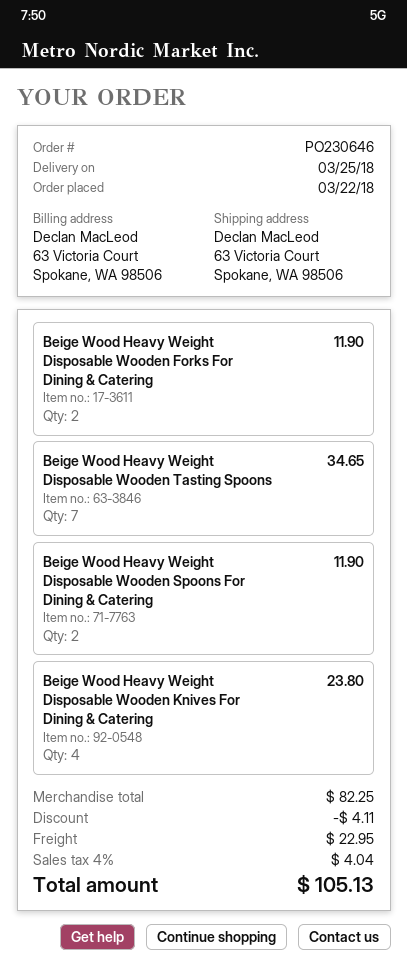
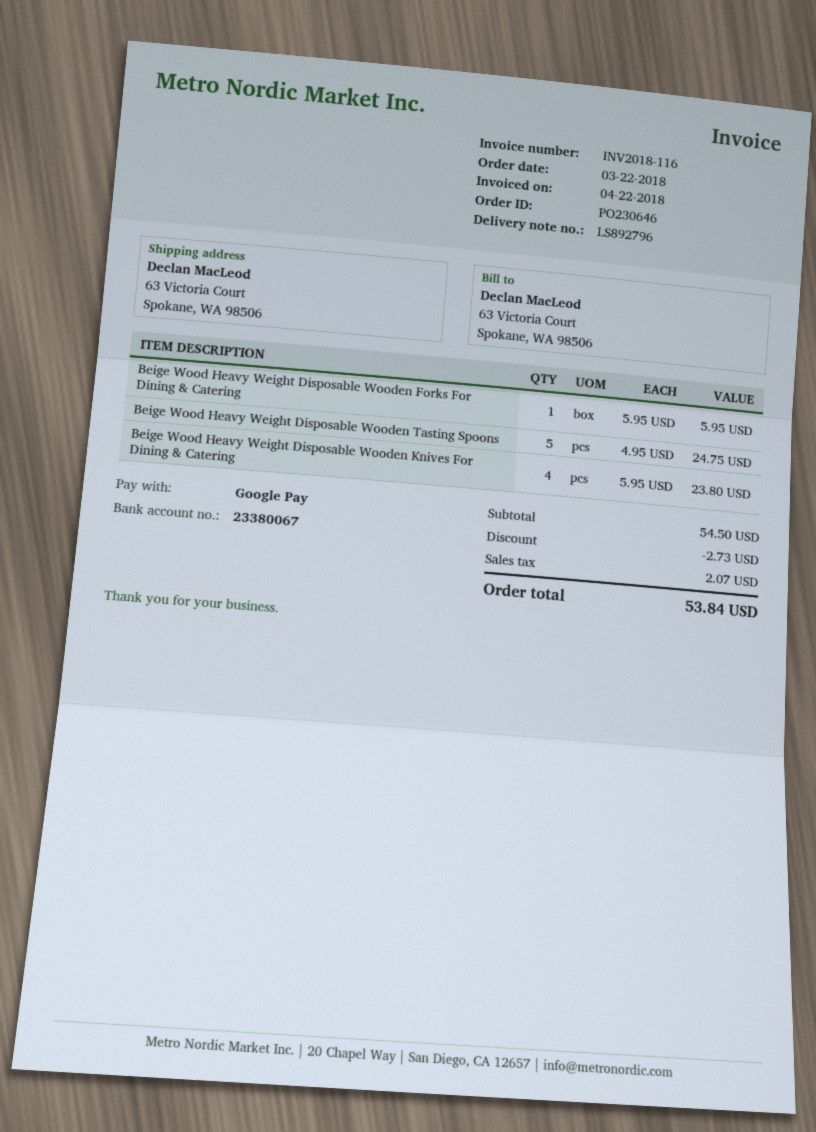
Beige Wood Heavy Weight Disposable Wooden Forks For Dining & Catering: 2 for 11.90 -> 1 for 5.95
Beige Wood Heavy Weight Disposable Wooden Tasting Spoons: 7 for 34.65 -> 5 for 24.75
Beige Wood Heavy Weight Disposable Wooden Spoons For Dining & Catering: 2 for 11.90 -> none
subtotal: 82.25 -> 54.50
discount: 4.11 -> 2.73
shipping: 22.95 -> none
tax: 4.04 -> 2.07
total: 105.13 -> 53.84

